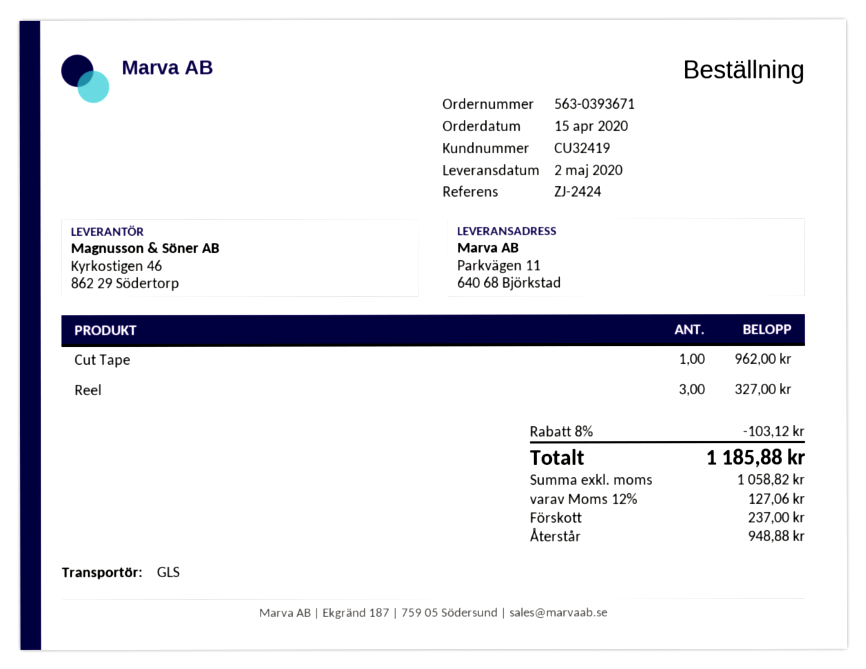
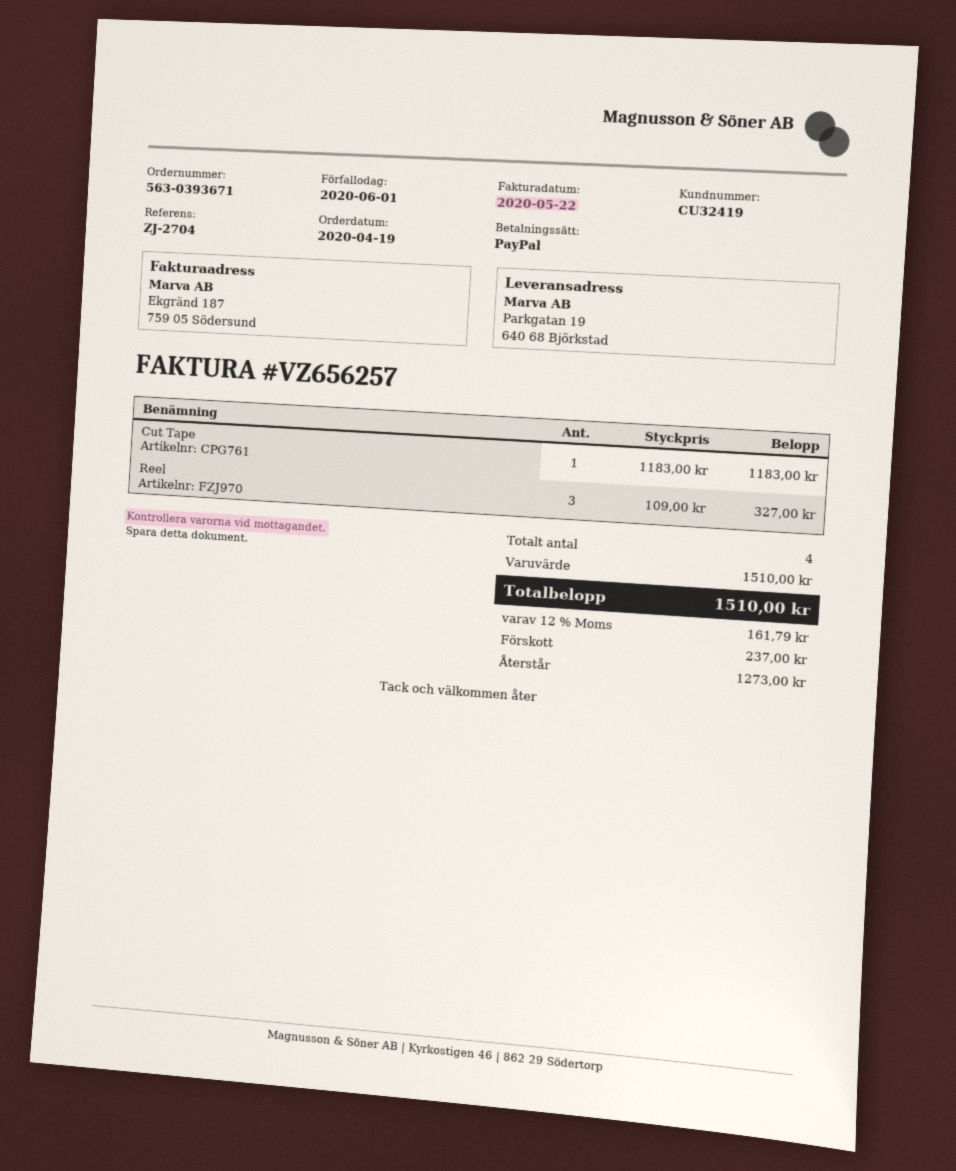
order date: 2020-04-15 -> 2020-04-19
reference: ZJ-2424 -> ZJ-2704
ship to: Parkvägen 11, 640 68 Björkstad -> Parkgatan 19, 640 68 Björkstad
Cut Tape: 1 for 962.00 -> 1 for 1183.00
discount: 8% = 103.12 -> none
tax: 12% = 127.06 -> 12% = 161.79
total: 1185.88 -> 1510.00
balance: 948.88 -> 1273.00

